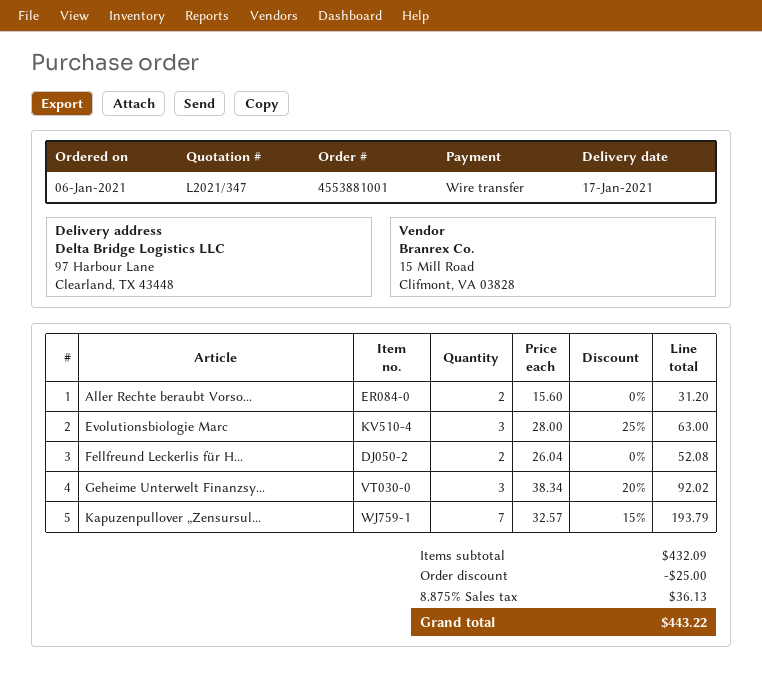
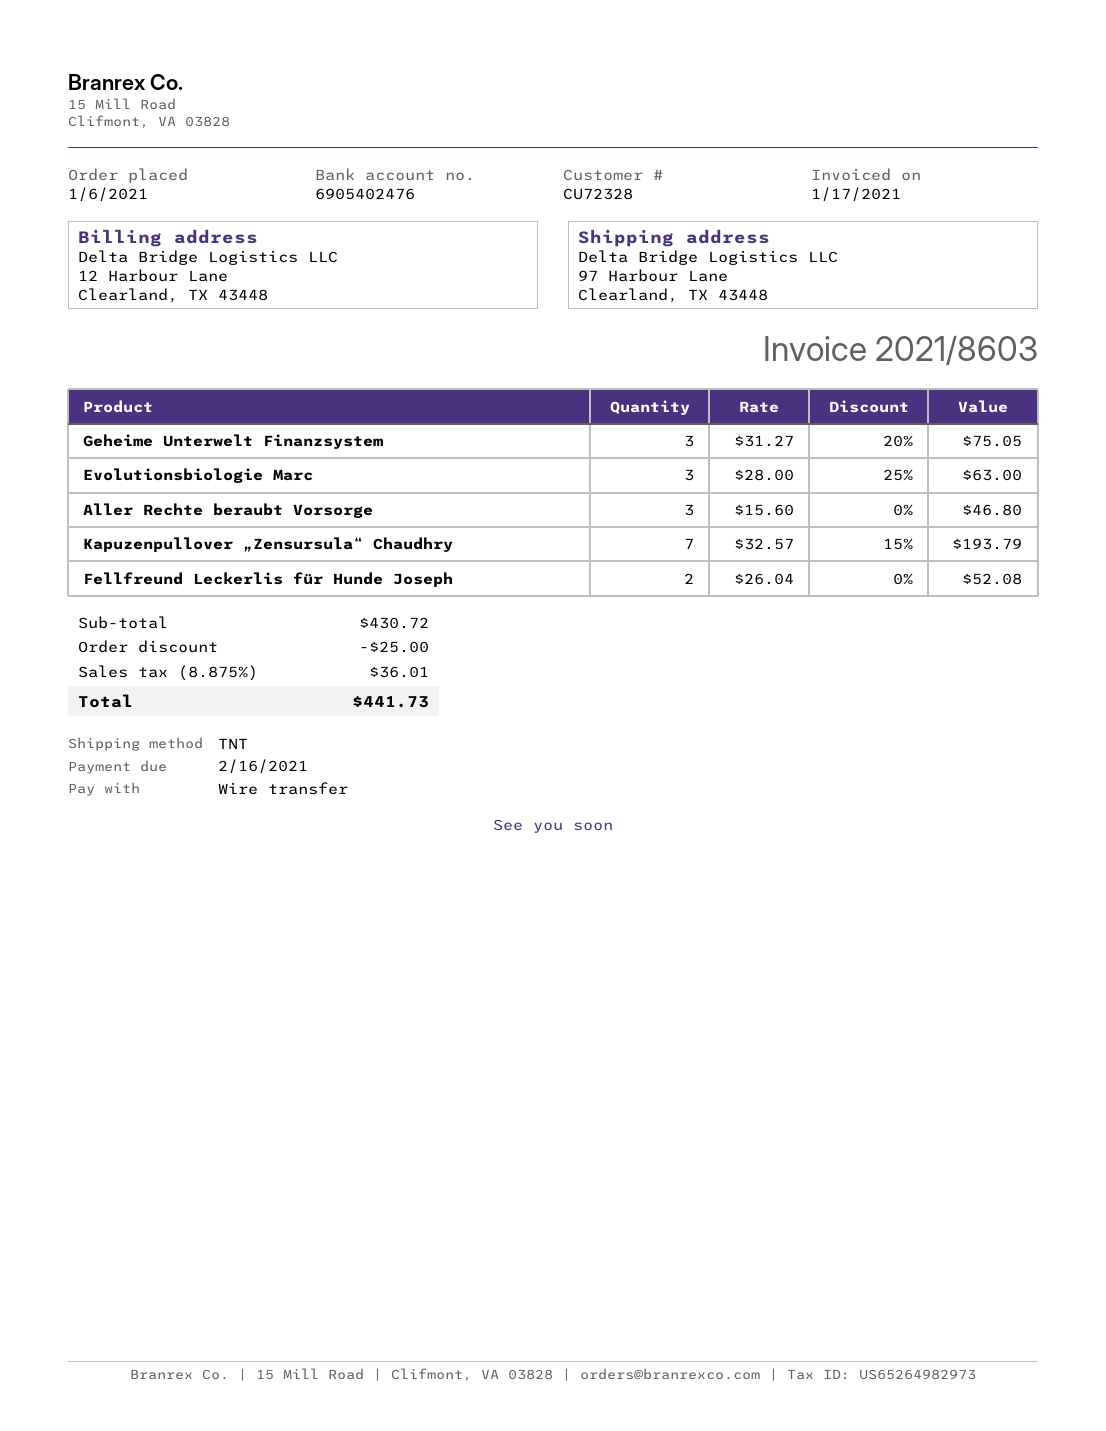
Aller Rechte beraubt Vorso...: 2 x 15.60 = 31.20 -> 3 x 15.60 = 46.80
Geheime Unterwelt Finanzsy...: 3 x 38.34 - 20% = 92.02 -> 3 x 31.27 - 20% = 75.05
subtotal: 432.09 -> 430.72
tax: 8.875% = 36.13 -> 8.875% = 36.01
total: 443.22 -> 441.73

